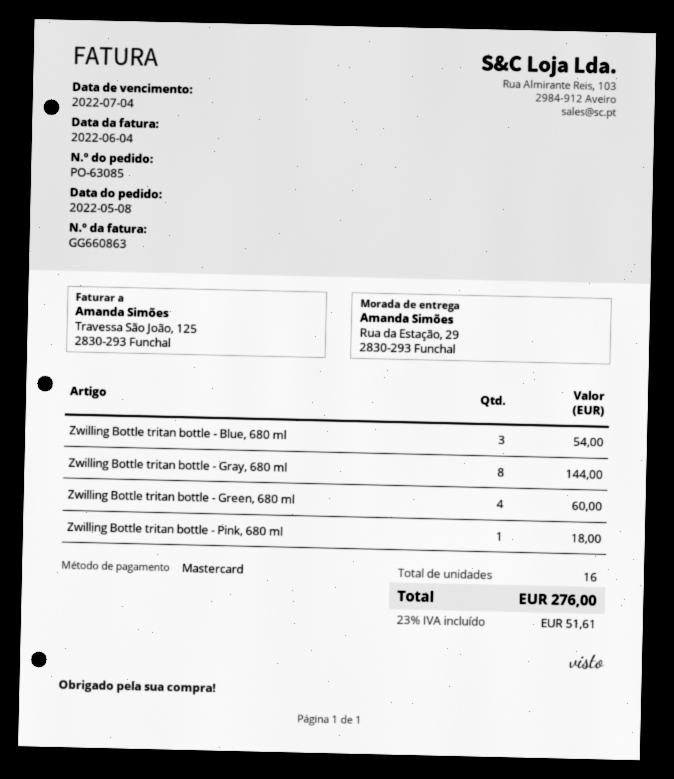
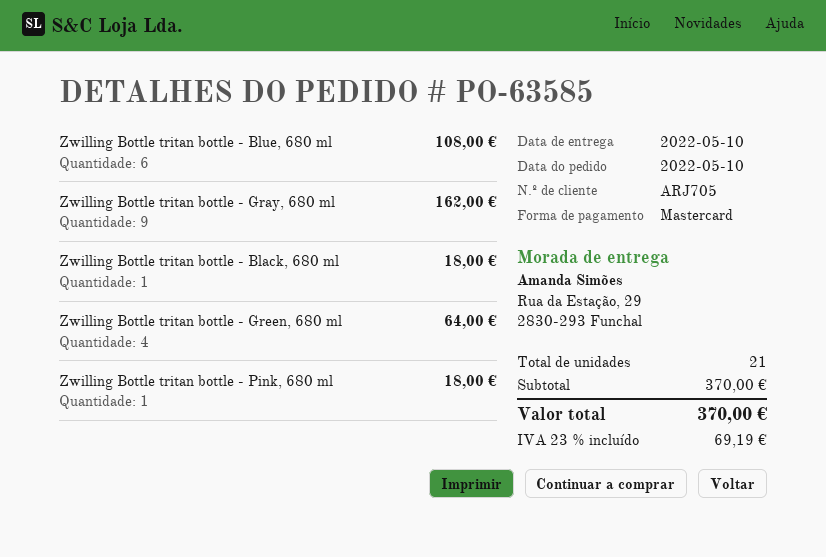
order number: PO-63085 -> PO-63585
order date: 2022-05-08 -> 2022-05-10
Zwilling Bottle tritan bottle - Blue, 680 ml: 3 for 54.00 -> 6 for 108.00
Zwilling Bottle tritan bottle - Gray, 680 ml: 8 for 144.00 -> 9 for 162.00
Zwilling Bottle tritan bottle - Green, 680 ml: 4 for 60.00 -> 4 for 64.00
Zwilling Bottle tritan bottle - Black, 680 ml: none -> 1 for 18.00
total quantity: 16 -> 21
tax: 23% = 51.61 -> 23% = 69.19
total: 276.00 -> 370.00

